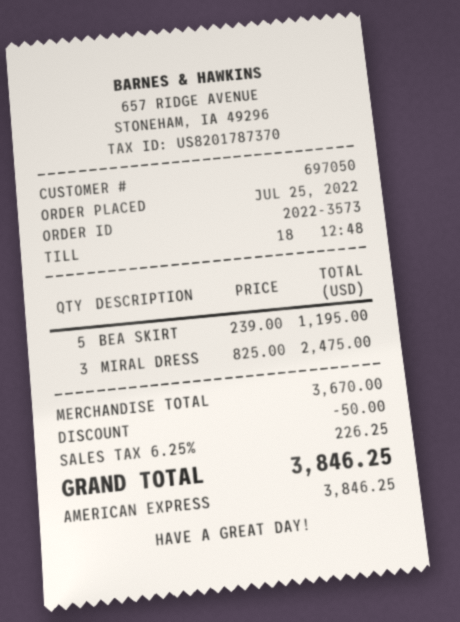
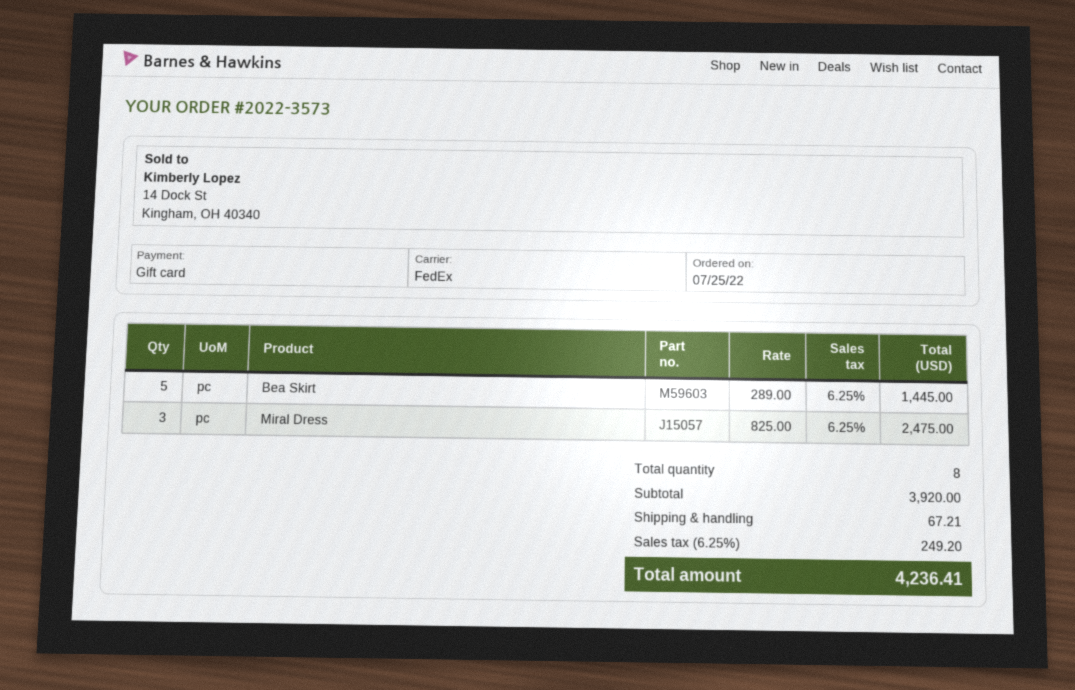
payment method: American Express -> gift card
BEA SKIRT: 5 x 239.00 = 1195.00 -> 5 x 289.00 = 1445.00
subtotal: 3670.00 -> 3920.00
discount: 50.00 -> none
shipping: none -> 67.21
tax: 6.25% = 226.25 -> 6.25% = 249.20
total: 3846.25 -> 4236.41

